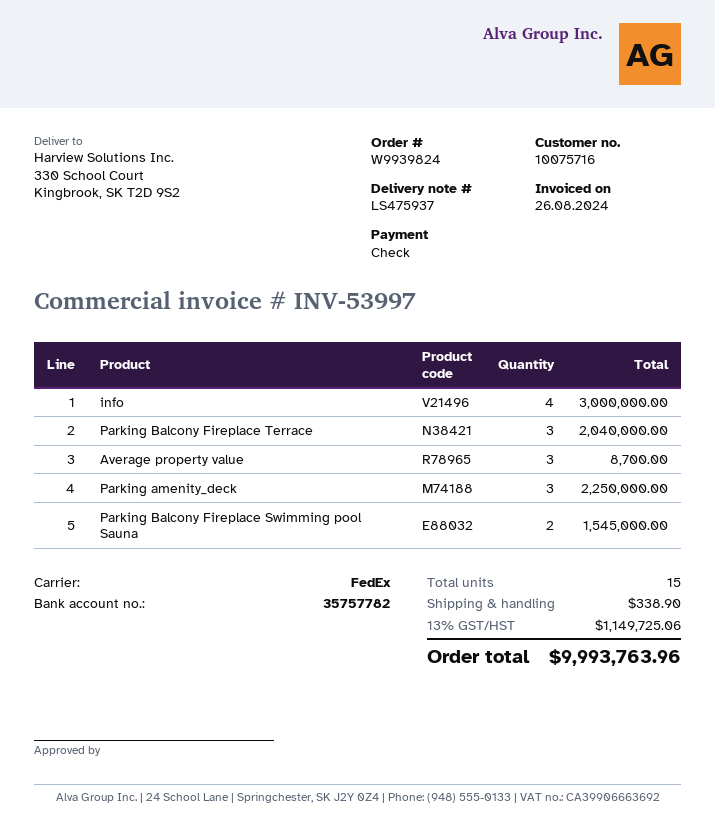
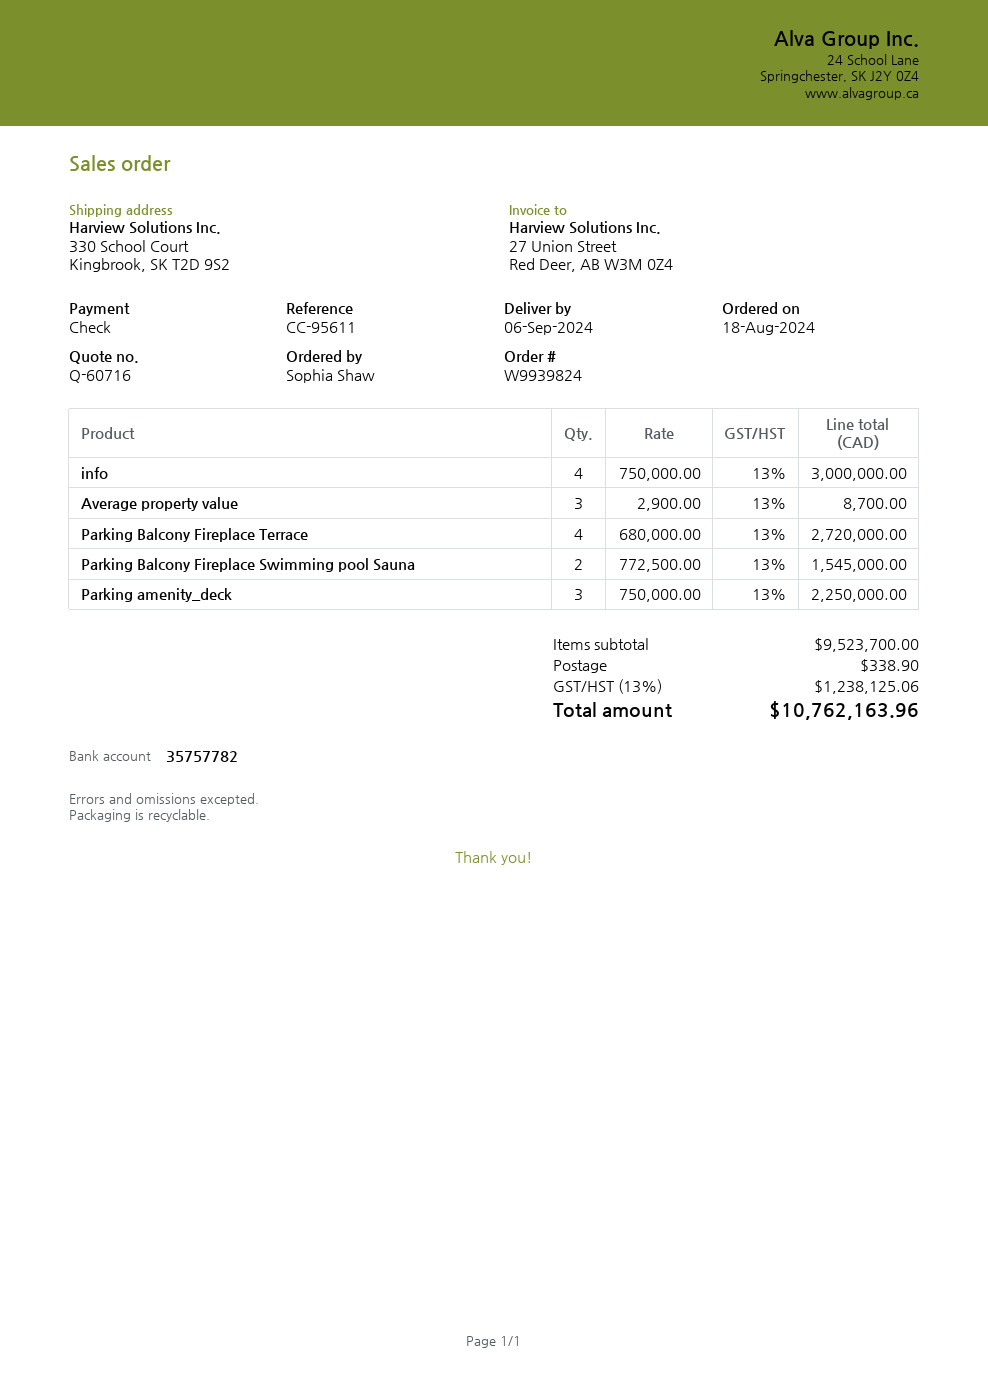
Parking Balcony Fireplace Terrace: 3 for 2040000.00 -> 4 for 2720000.00
tax: 13% = 1149725.06 -> 13% = 1238125.06
total: 9993763.96 -> 10762163.96

